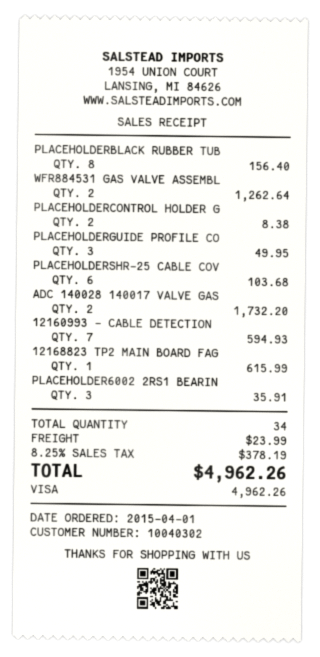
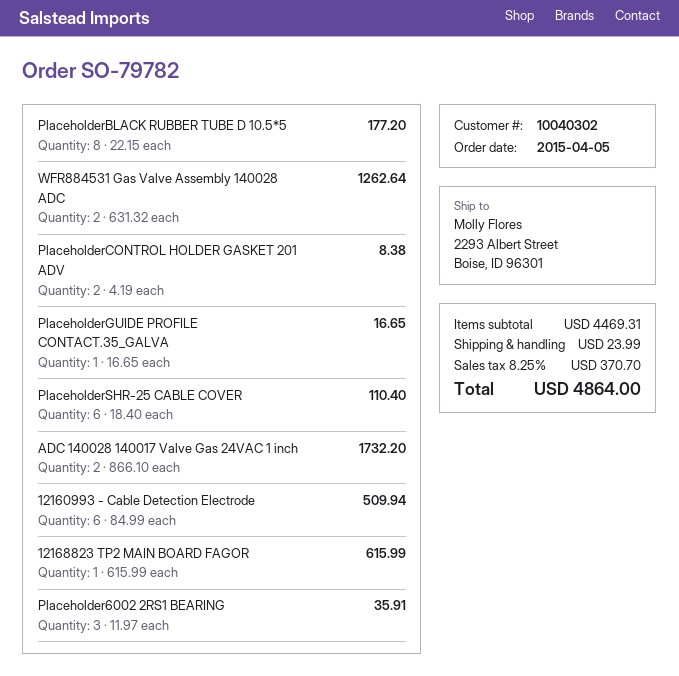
order date: 2015-04-01 -> 2015-04-05
PLACEHOLDERBLACK RUBBER TUB: 8 for 156.40 -> 8 for 177.20
PLACEHOLDERGUIDE PROFILE CO: 3 for 49.95 -> 1 for 16.65
PLACEHOLDERSHR-25 CABLE COV: 6 for 103.68 -> 6 for 110.40
12160993 - CABLE DETECTION: 7 for 594.93 -> 6 for 509.94
tax: 8.25% = 378.19 -> 8.25% = 370.70
total: 4962.26 -> 4864.00

